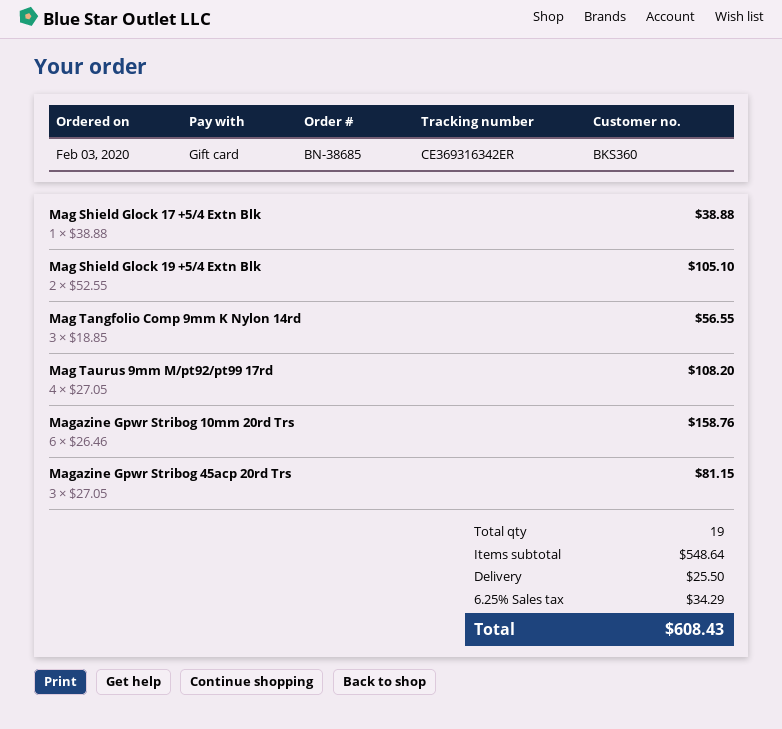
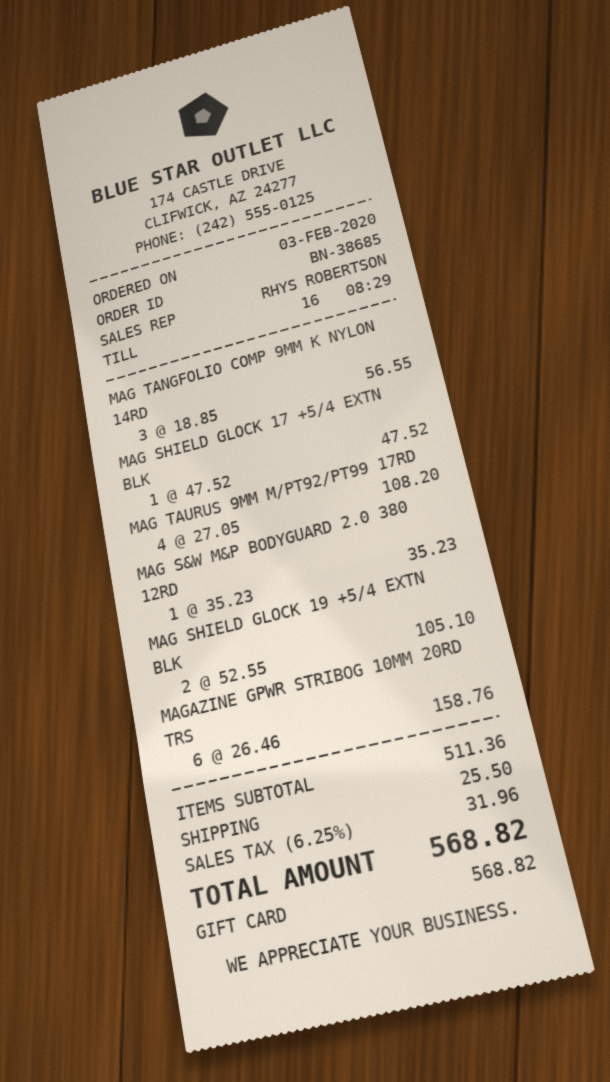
Mag Shield Glock 17 +5/4 Extn Blk: 1 x 38.88 = 38.88 -> 1 x 47.52 = 47.52
Magazine Gpwr Stribog 45acp 20rd Trs: 3 x 27.05 = 81.15 -> none
MAG S&W M&P BODYGUARD 2.0 380 12RD: none -> 1 x 35.23 = 35.23
subtotal: 548.64 -> 511.36
tax: 6.25% = 34.29 -> 6.25% = 31.96
total: 608.43 -> 568.82

